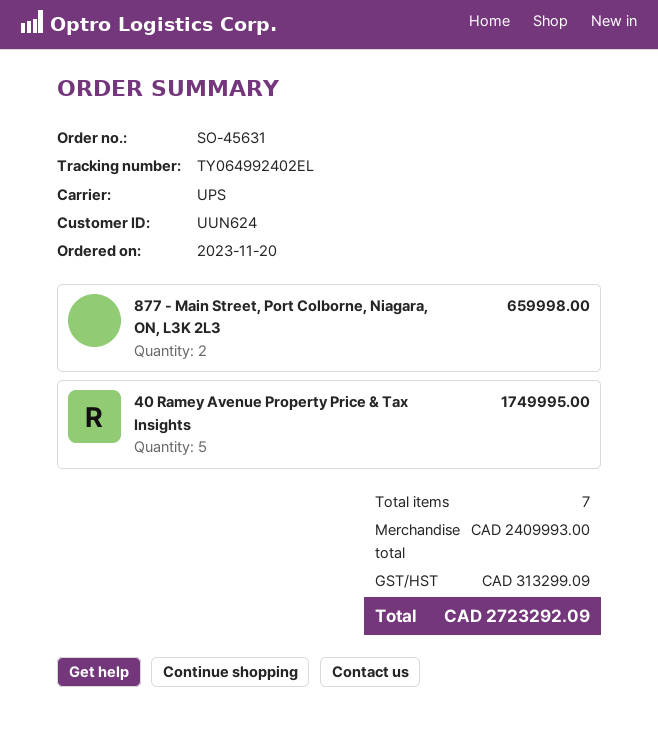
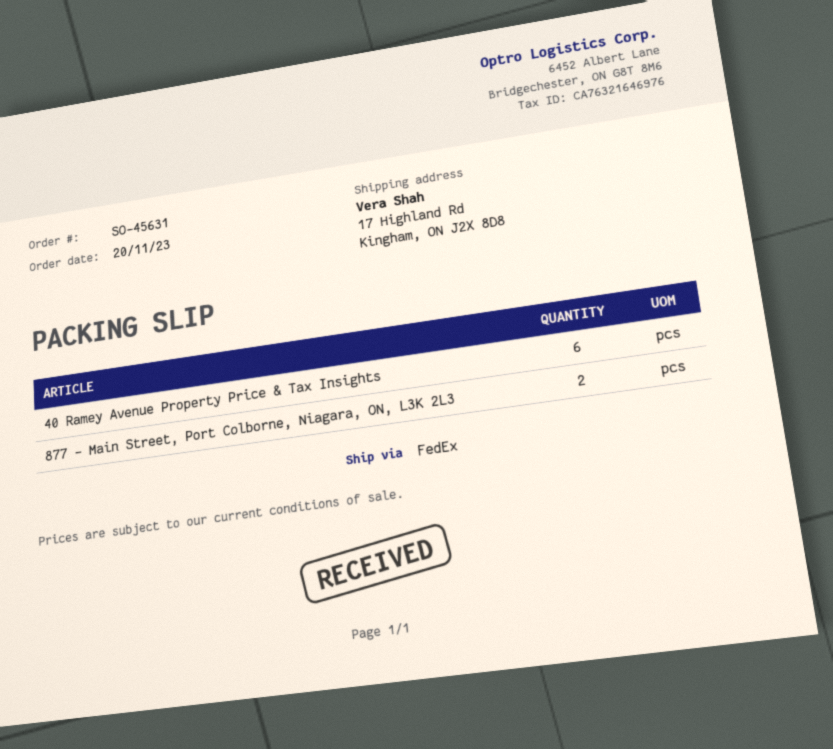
shipping method: UPS -> FedEx
40 Ramey Avenue Property Price & Tax Insights: 5 -> 6

